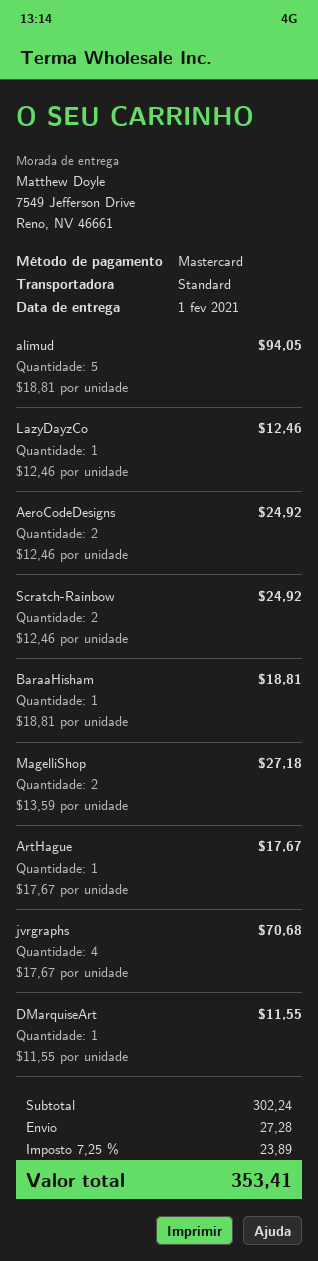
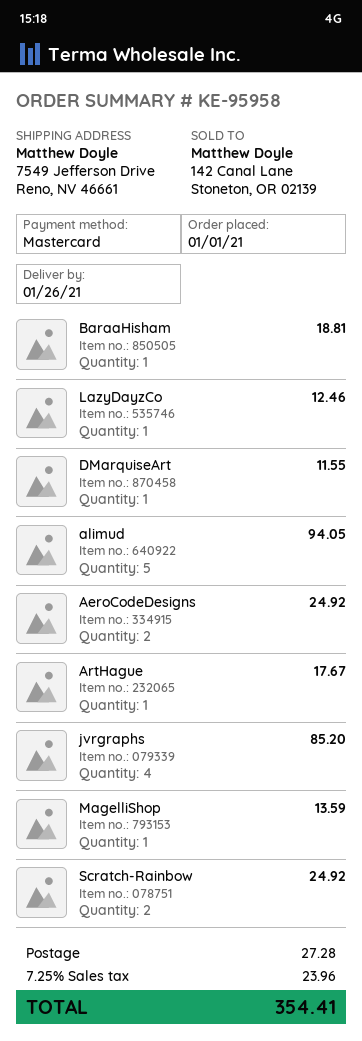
delivery date: 2021-02-01 -> 2021-01-26
MagelliShop: 2 for 27.18 -> 1 for 13.59
jvrgraphs: 4 for 70.68 -> 4 for 85.20
tax: 7.25% = 23.89 -> 7.25% = 23.96
total: 353.41 -> 354.41

